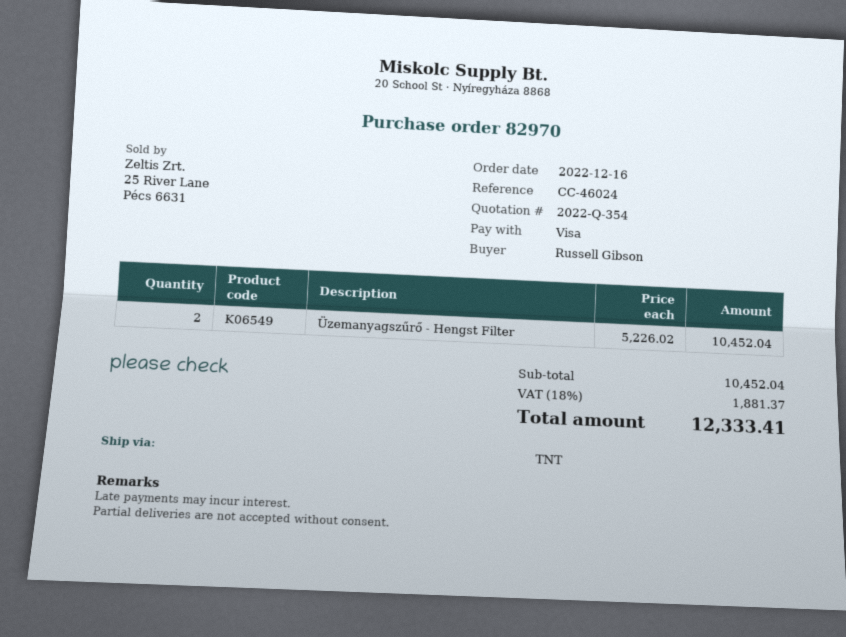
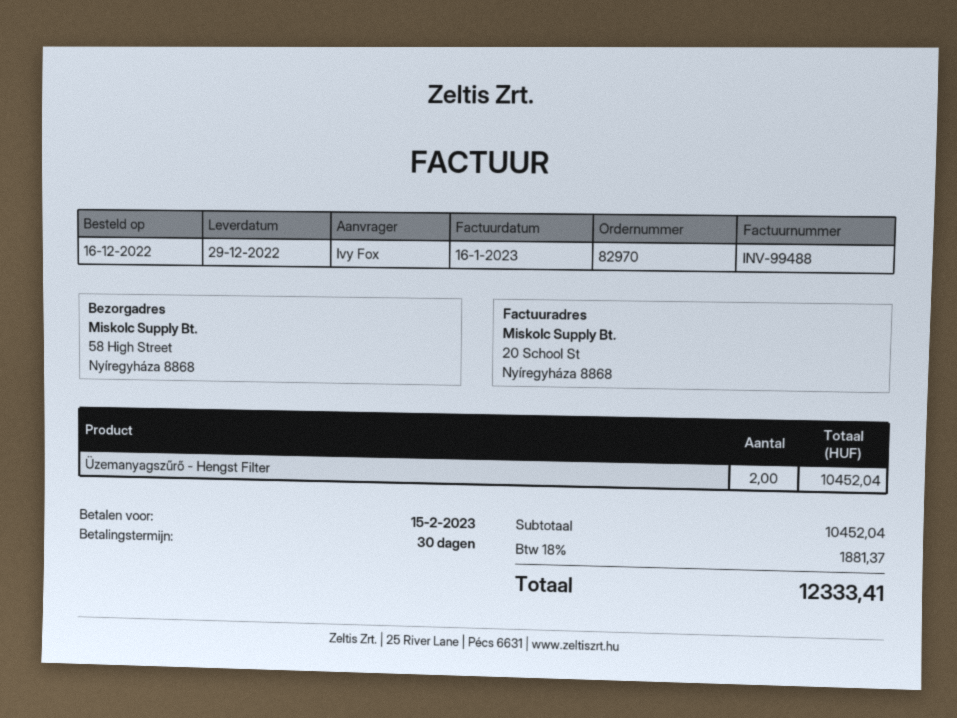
ordered by: Russell Gibson -> Ivy Fox

